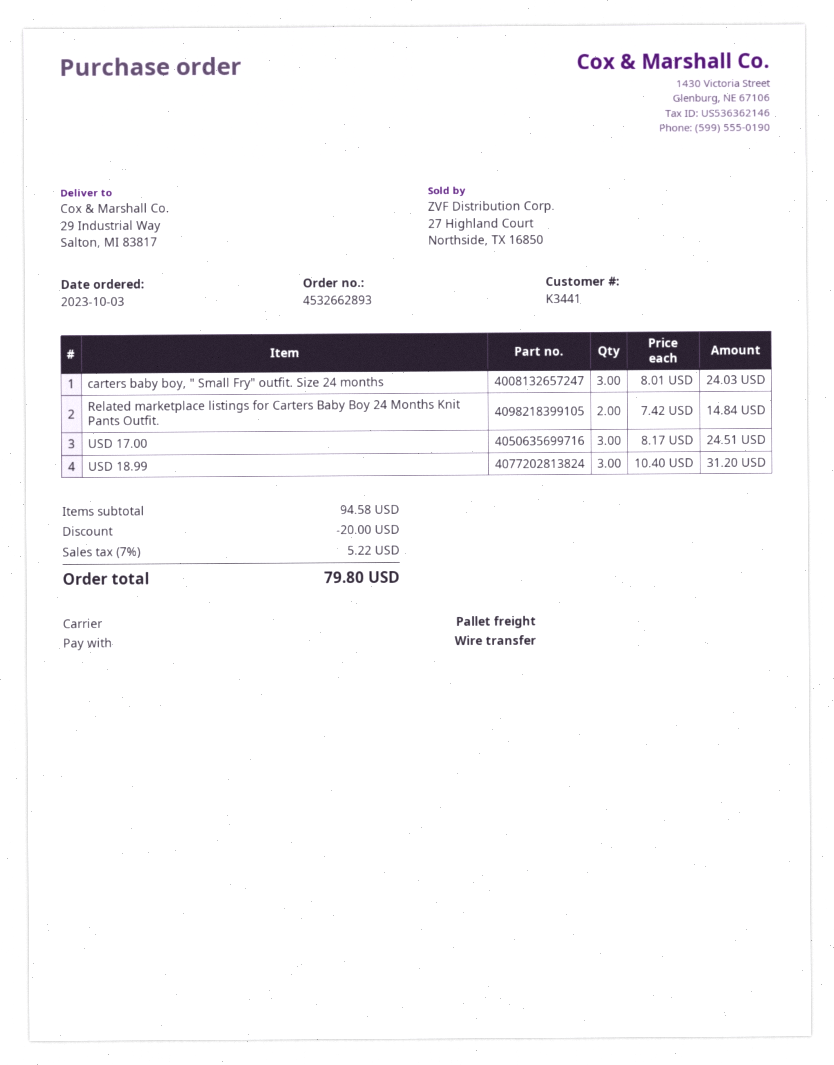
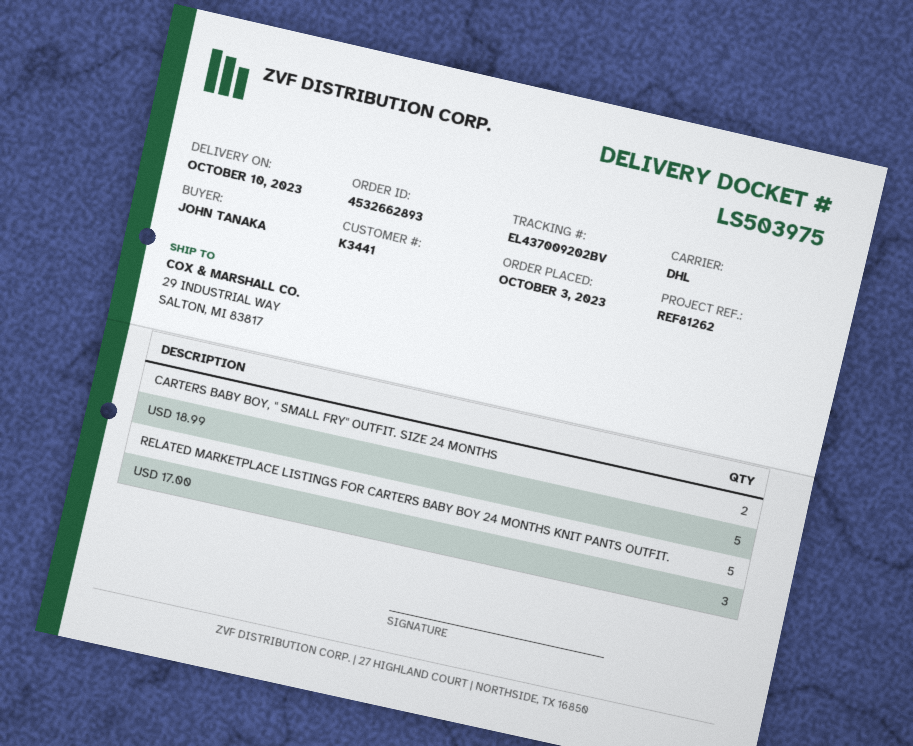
shipping method: pallet freight -> DHL
carters baby boy, " Small Fry" outfit. Size 24 months: 3 -> 2
Related marketplace listings for Carters Baby Boy 24 Months Knit Pants Outfit.: 2 -> 5
USD 18.99: 3 -> 5

